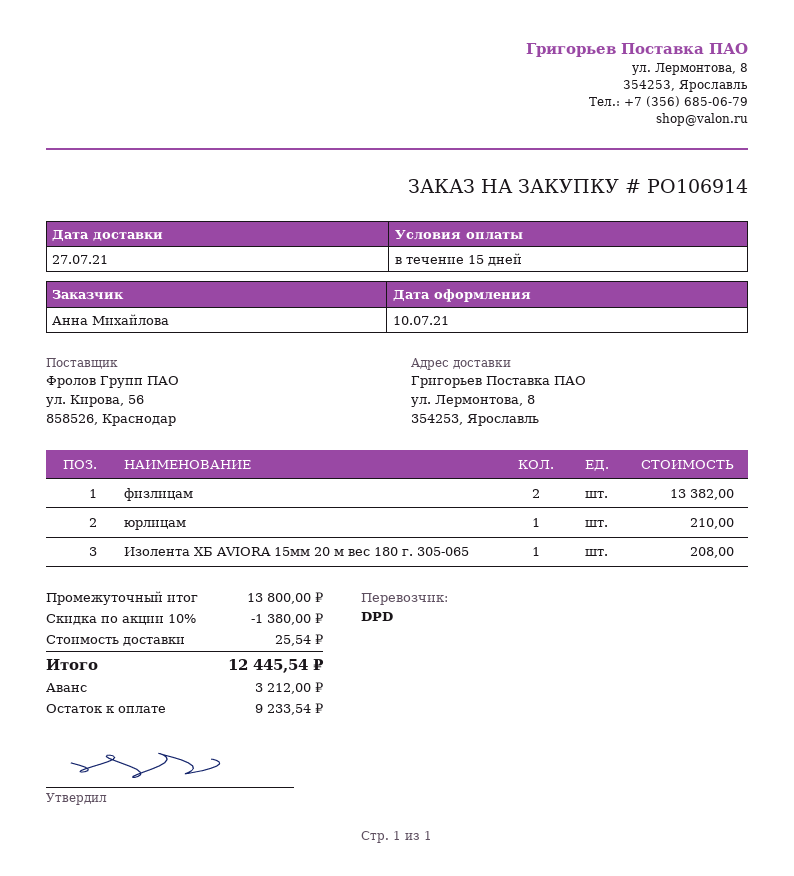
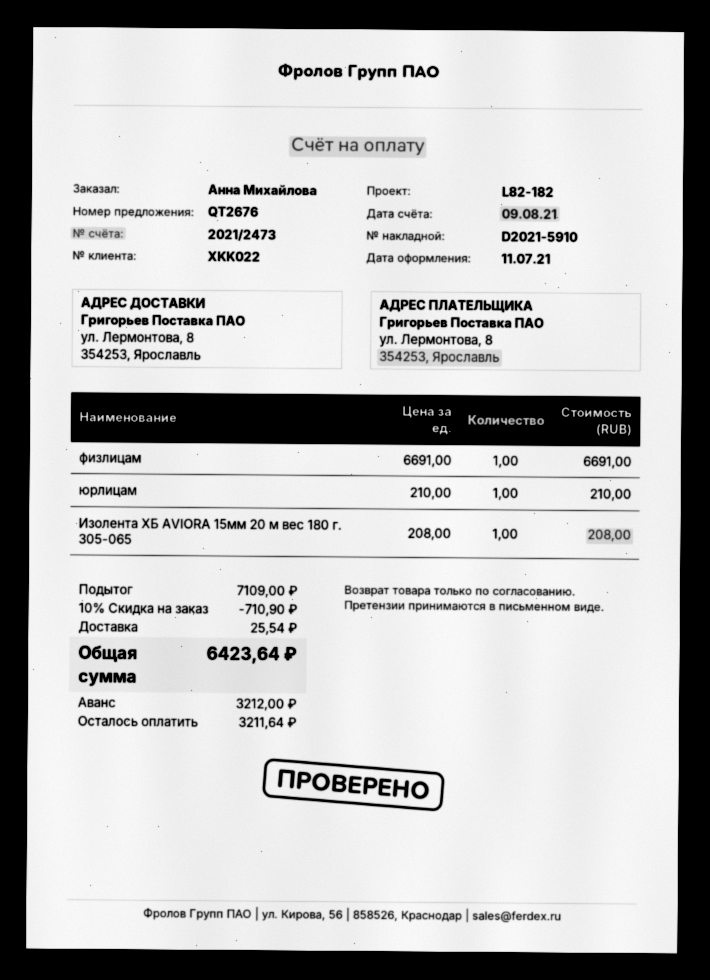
order date: 2021-07-10 -> 2021-07-11
физлицам: 2 for 13382.00 -> 1 for 6691.00
subtotal: 13800.00 -> 7109.00
discount: 10% = 1380.00 -> 10% = 710.90
total: 12445.54 -> 6423.64
balance: 9233.54 -> 3211.64

